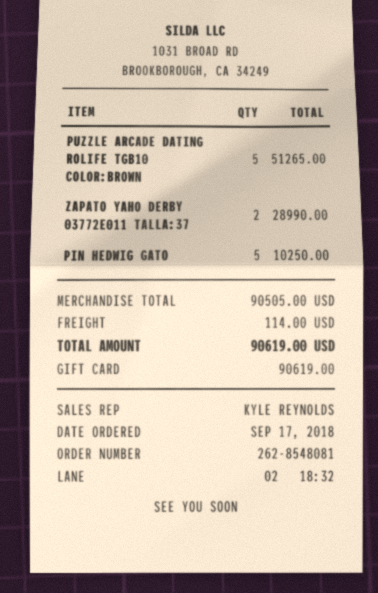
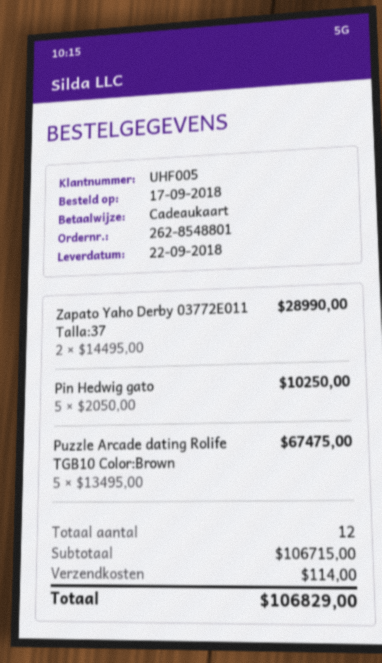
order number: 262-8548081 -> 262-8548801
PUZZLE ARCADE DATING ROLIFE TGB10 COLOR:BROWN: 5 for 51265.00 -> 5 for 67475.00
subtotal: 90505.00 -> 106715.00
total: 90619.00 -> 106829.00

